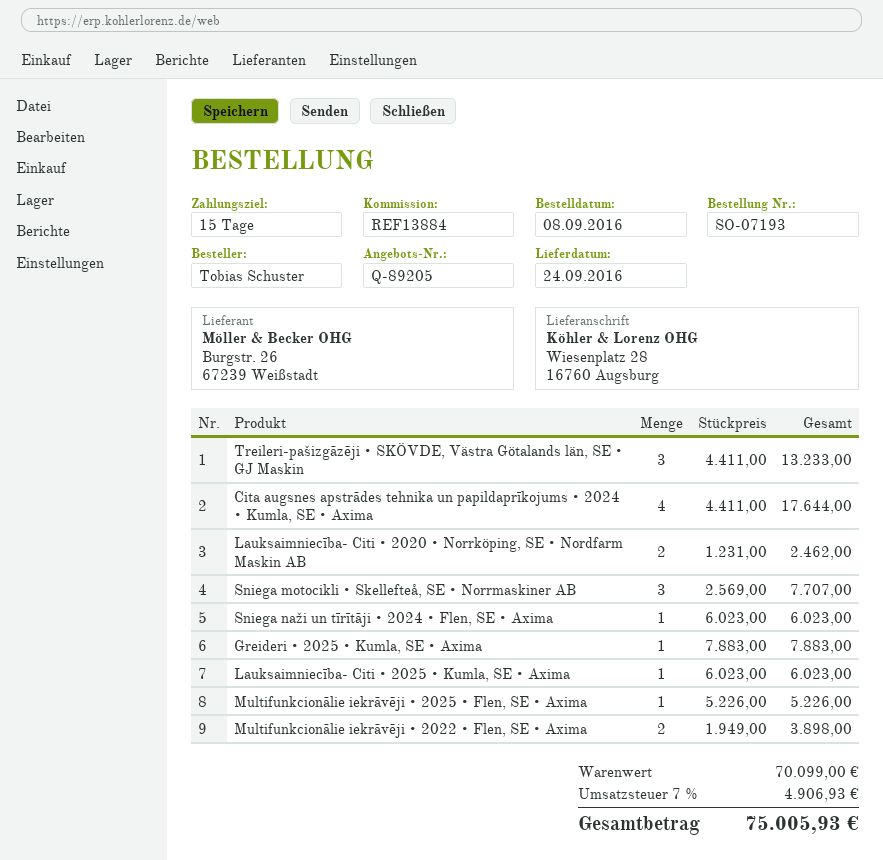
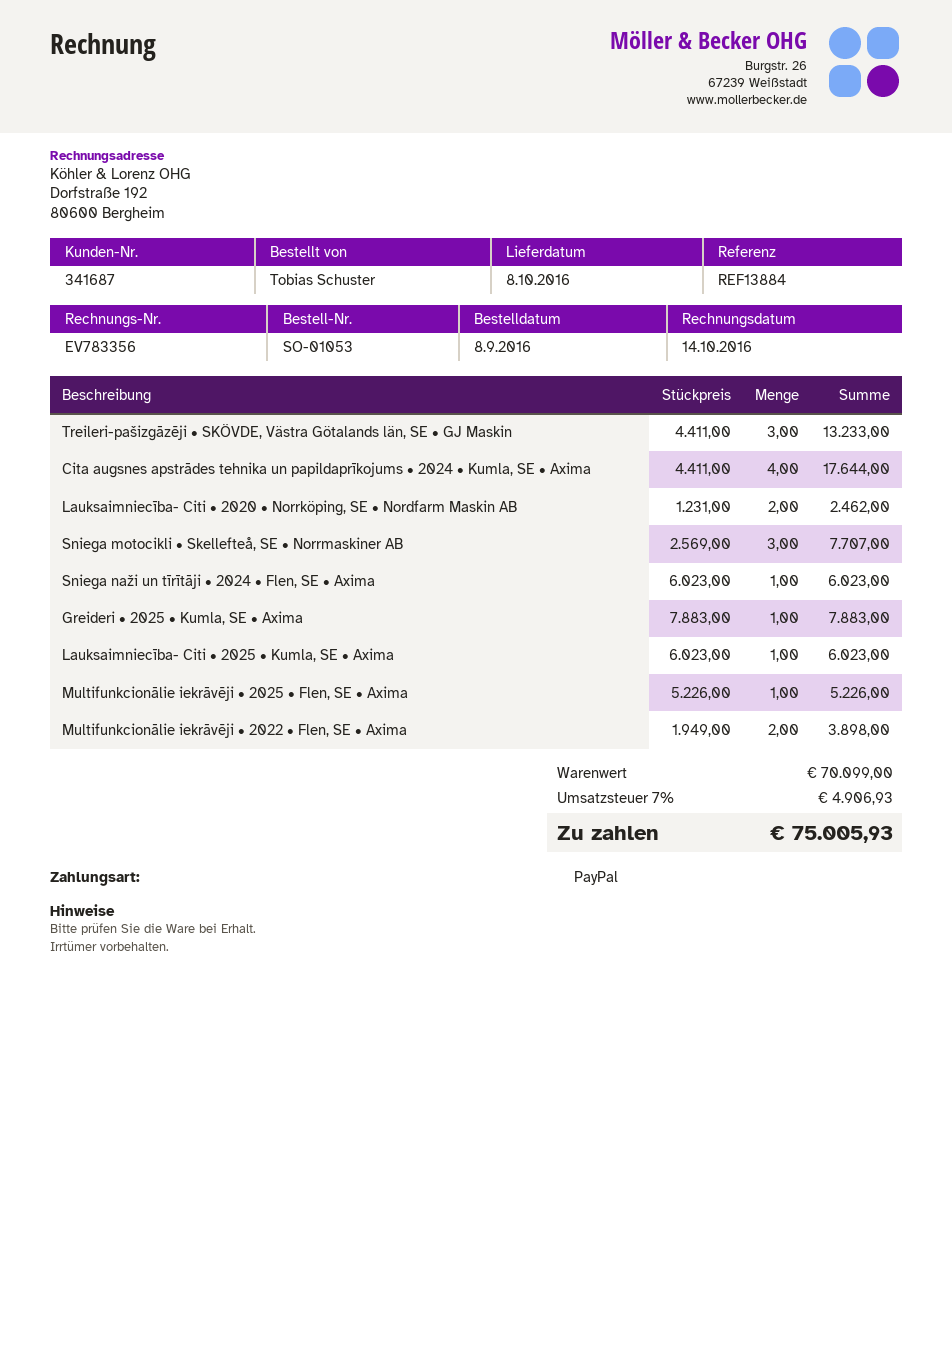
order number: SO-07193 -> SO-01053
delivery date: 2016-09-24 -> 2016-10-08

